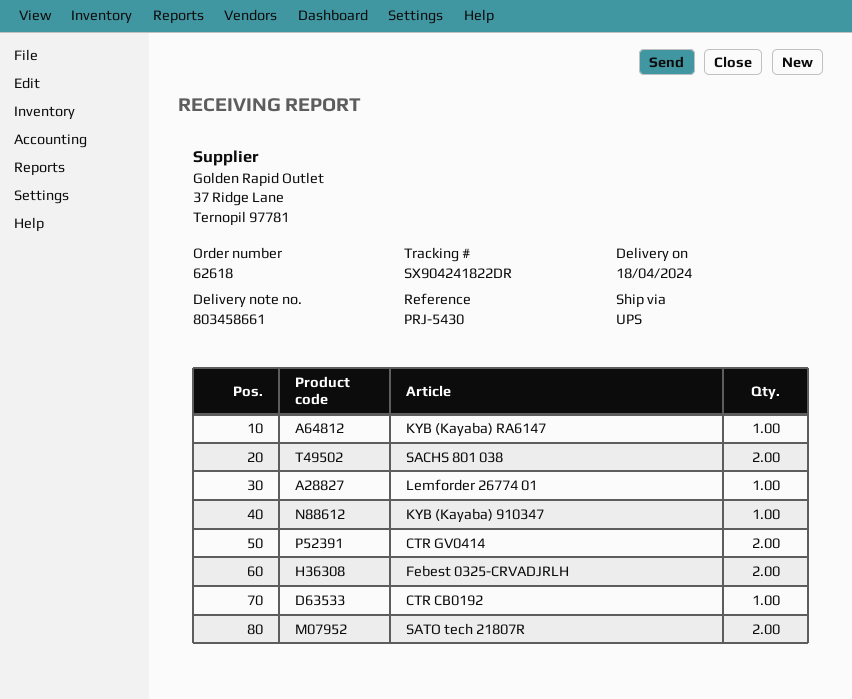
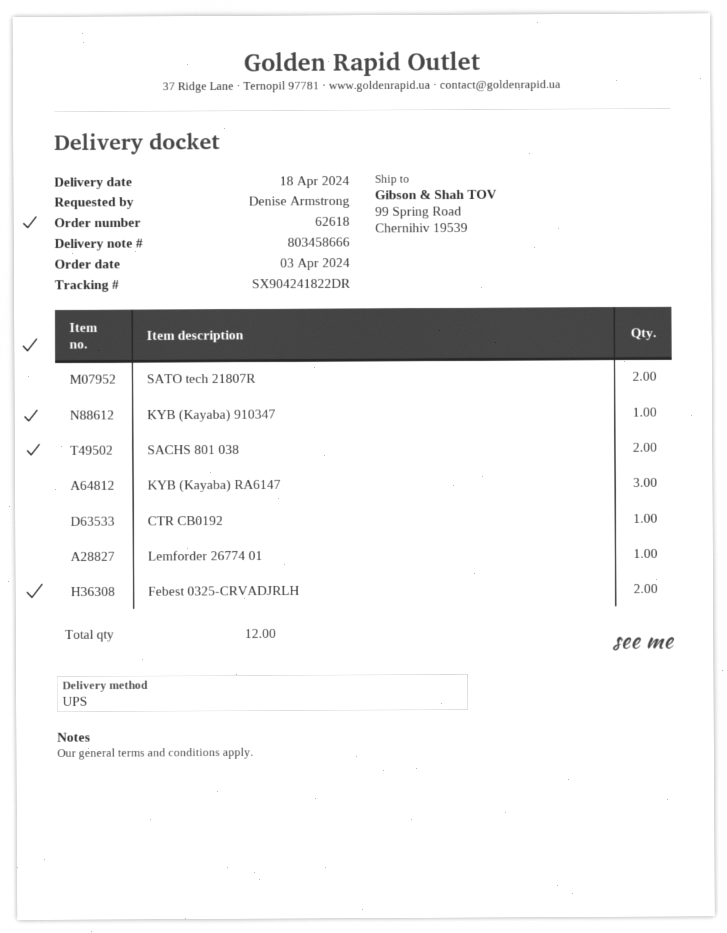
delivery note number: 803458661 -> 803458666
KYB (Kayaba) RA6147: 1 -> 3
CTR GV0414: 2 -> none

